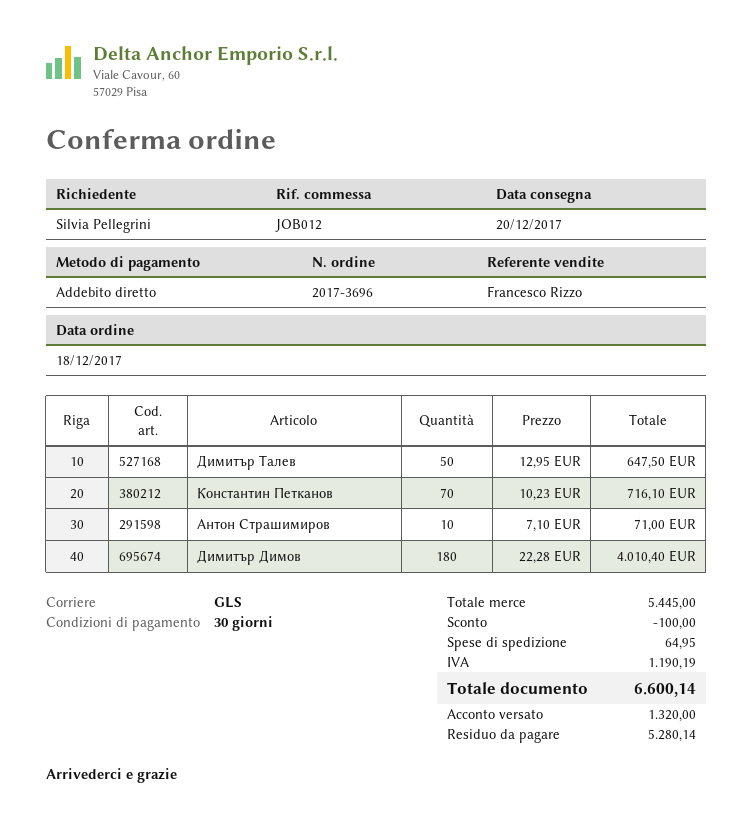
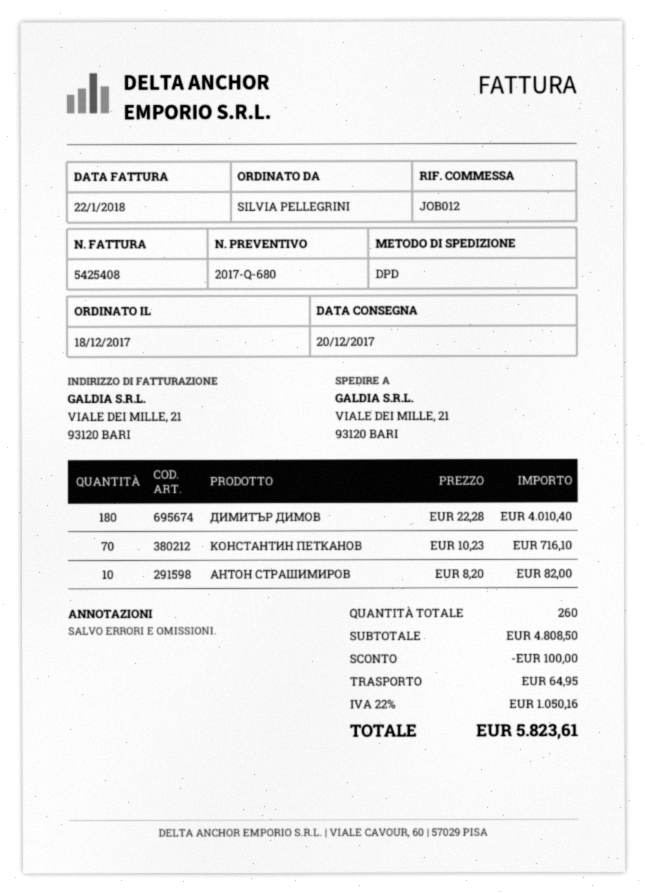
shipping method: GLS -> DPD
Димитър Талев: 50 x 12.95 = 647.50 -> none
Антон Страшимиров: 10 x 7.10 = 71.00 -> 10 x 8.20 = 82.00
subtotal: 5445.00 -> 4808.50
tax: 1190.19 -> 1050.16
total: 6600.14 -> 5823.61

